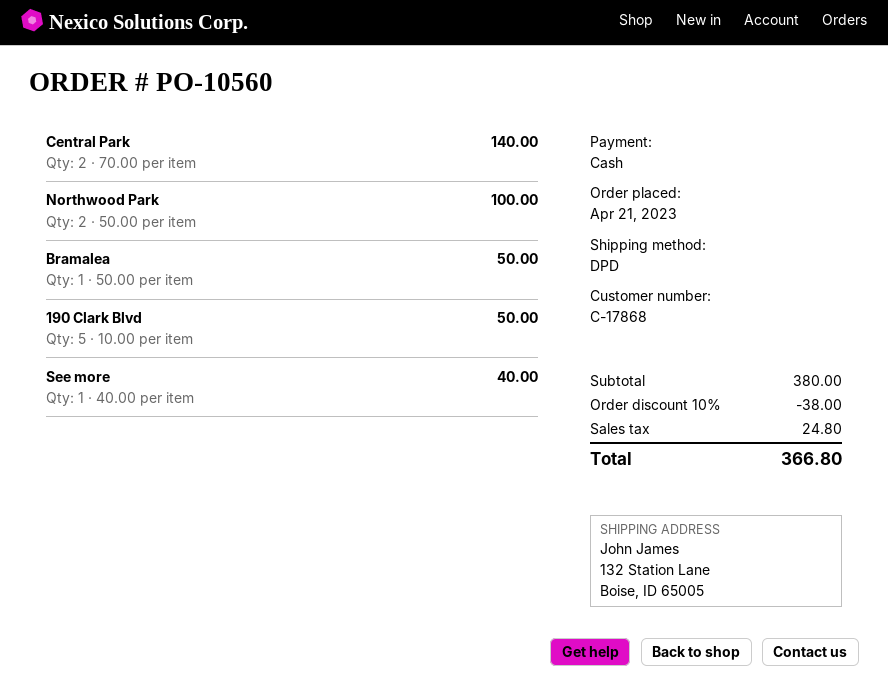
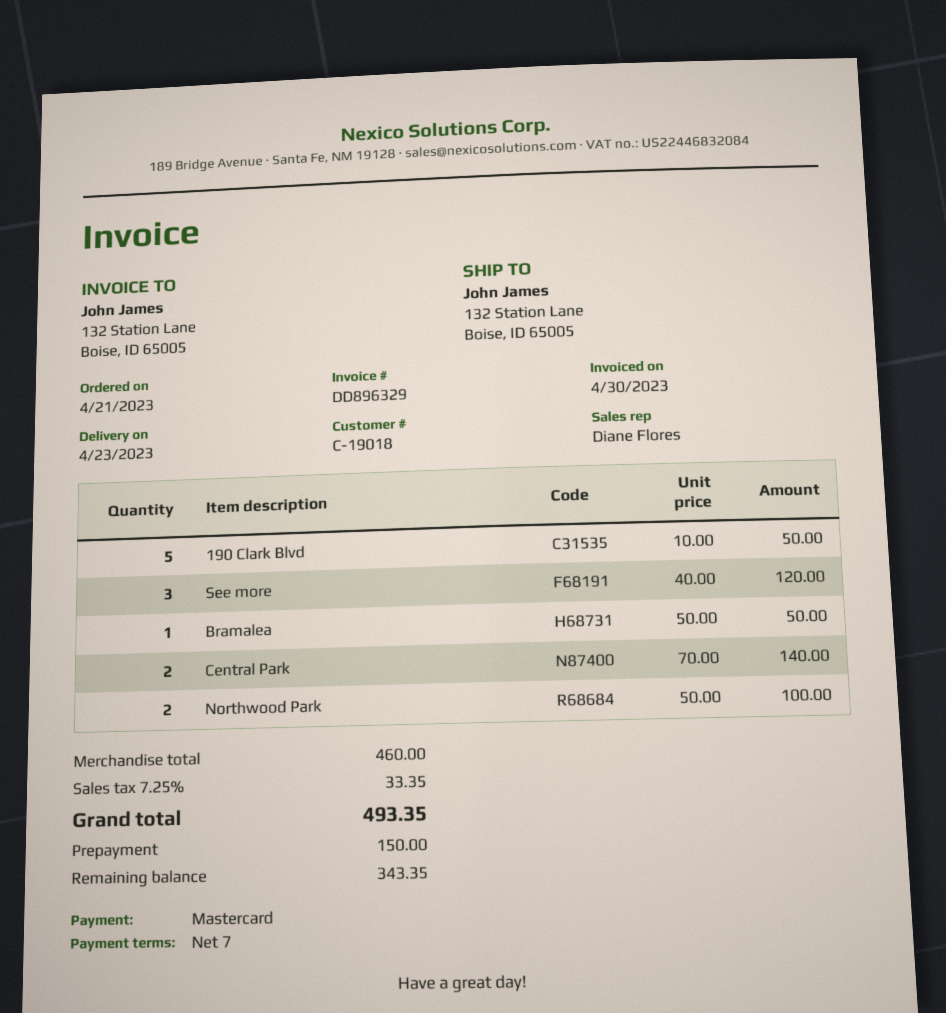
customer number: C-17868 -> C-19018
payment method: cash -> Mastercard
See more: 1 x 40.00 = 40.00 -> 3 x 40.00 = 120.00
subtotal: 380.00 -> 460.00
discount: 10% = 38.00 -> none
tax: 24.80 -> 33.35
total: 366.80 -> 493.35

